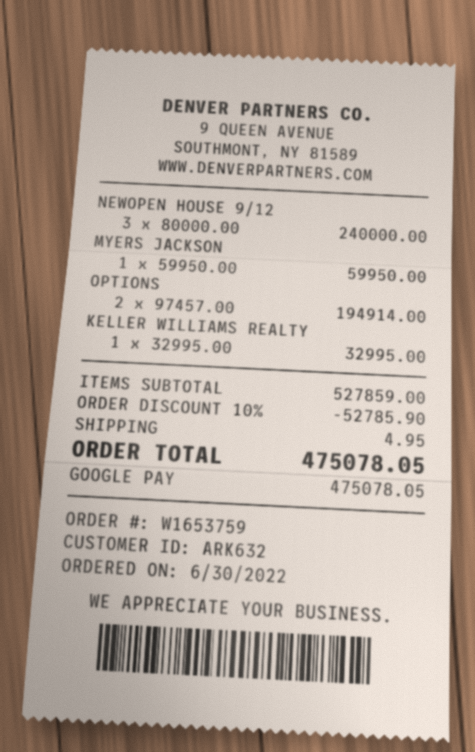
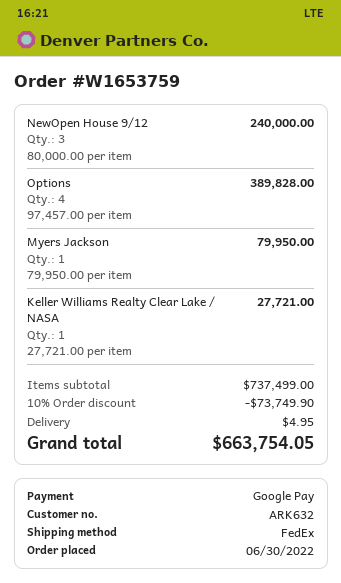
MYERS JACKSON: 1 x 59950.00 = 59950.00 -> 1 x 79950.00 = 79950.00
OPTIONS: 2 x 97457.00 = 194914.00 -> 4 x 97457.00 = 389828.00
KELLER WILLIAMS REALTY: 1 x 32995.00 = 32995.00 -> 1 x 27721.00 = 27721.00
subtotal: 527859.00 -> 737499.00
discount: 10% = 52785.90 -> 10% = 73749.90
total: 475078.05 -> 663754.05

